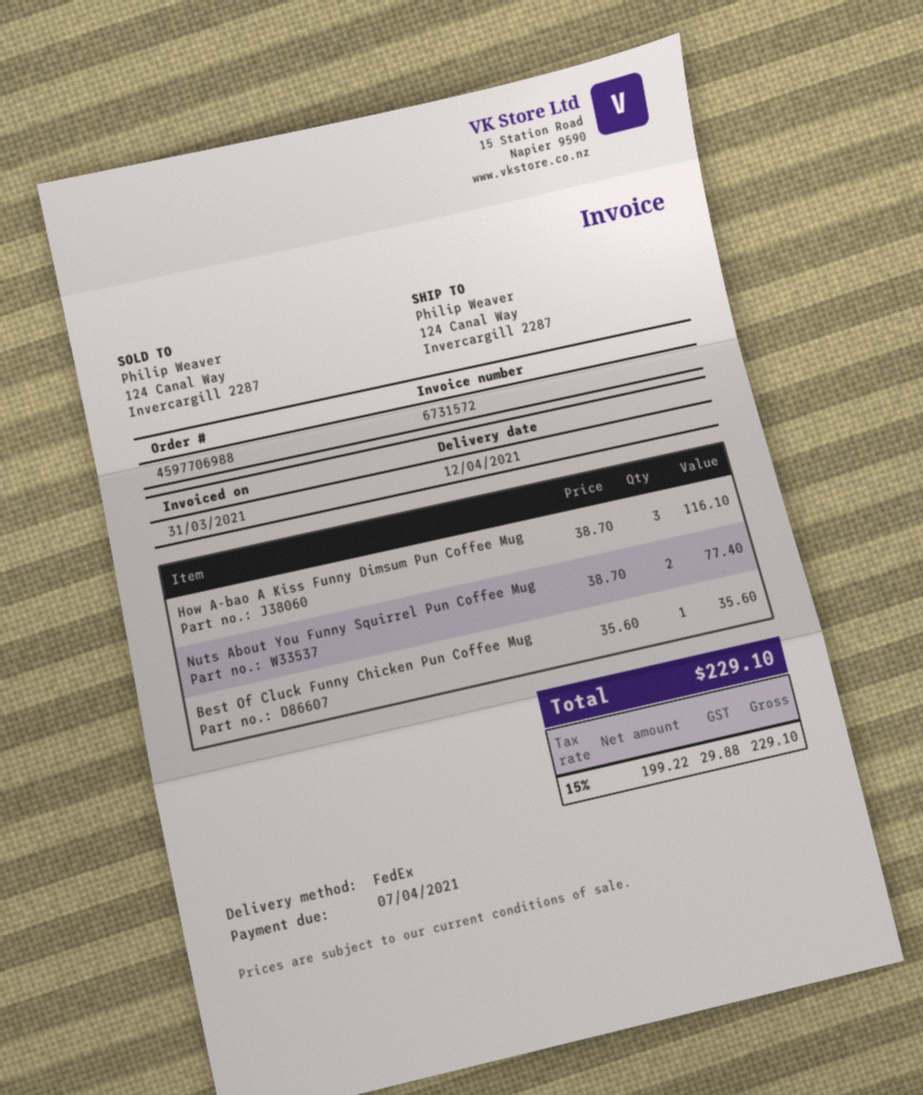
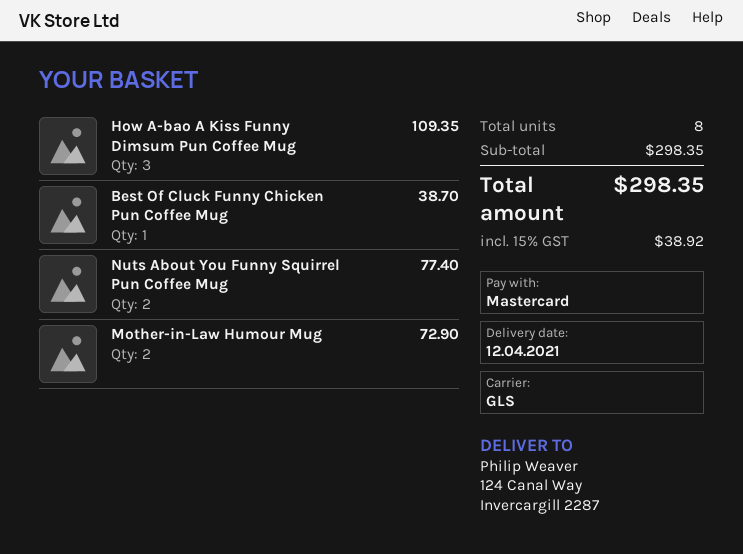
shipping method: FedEx -> GLS
How A-bao A Kiss Funny Dimsum Pun Coffee Mug: 3 for 116.10 -> 3 for 109.35
Best Of Cluck Funny Chicken Pun Coffee Mug: 1 for 35.60 -> 1 for 38.70
Mother-in-Law Humour Mug: none -> 2 for 72.90
tax: 15% = 29.88 -> 15% = 38.92
total: 229.10 -> 298.35

